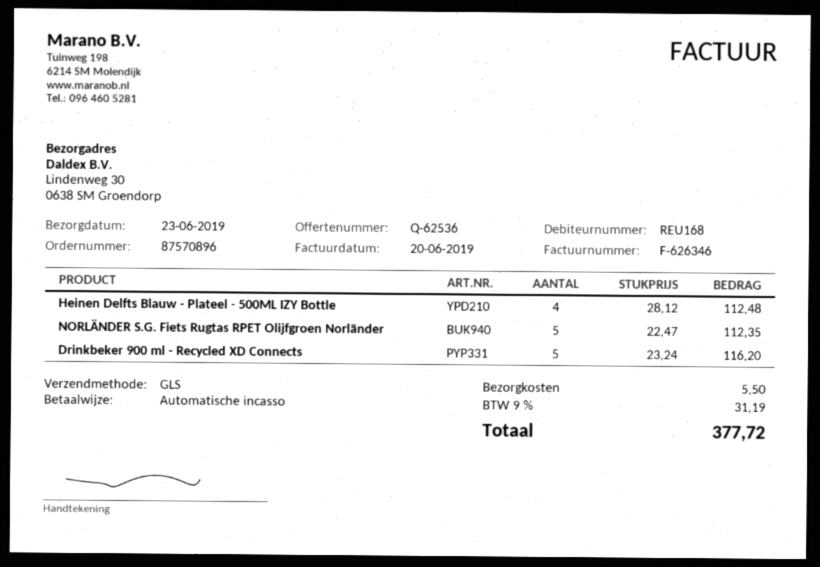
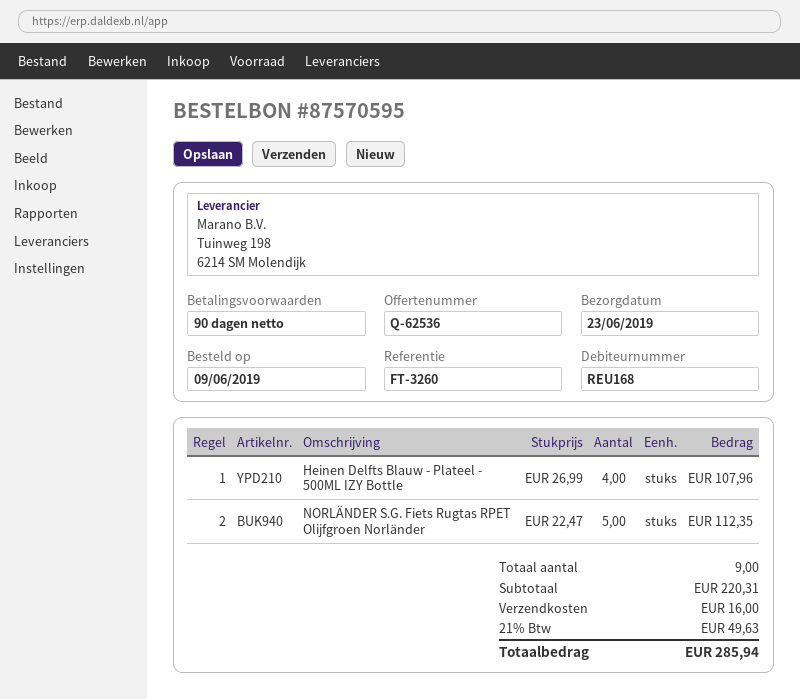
order number: 87570896 -> 87570595
Heinen Delfts Blauw - Plateel - 500ML IZY Bottle: 4 x 28.12 = 112.48 -> 4 x 26.99 = 107.96
Drinkbeker 900 ml - Recycled XD Connects: 5 x 23.24 = 116.20 -> none
shipping: 5.50 -> 16.00
tax: 9% = 31.19 -> 21% = 49.63
total: 377.72 -> 285.94

